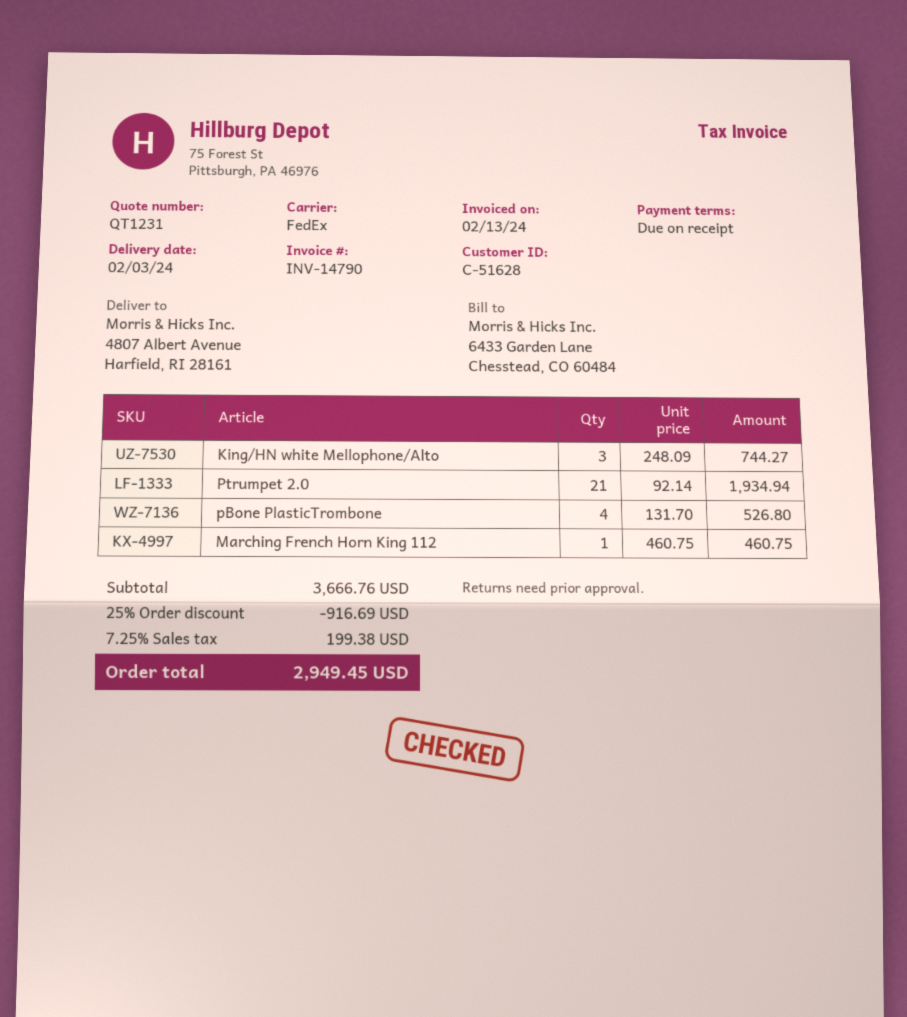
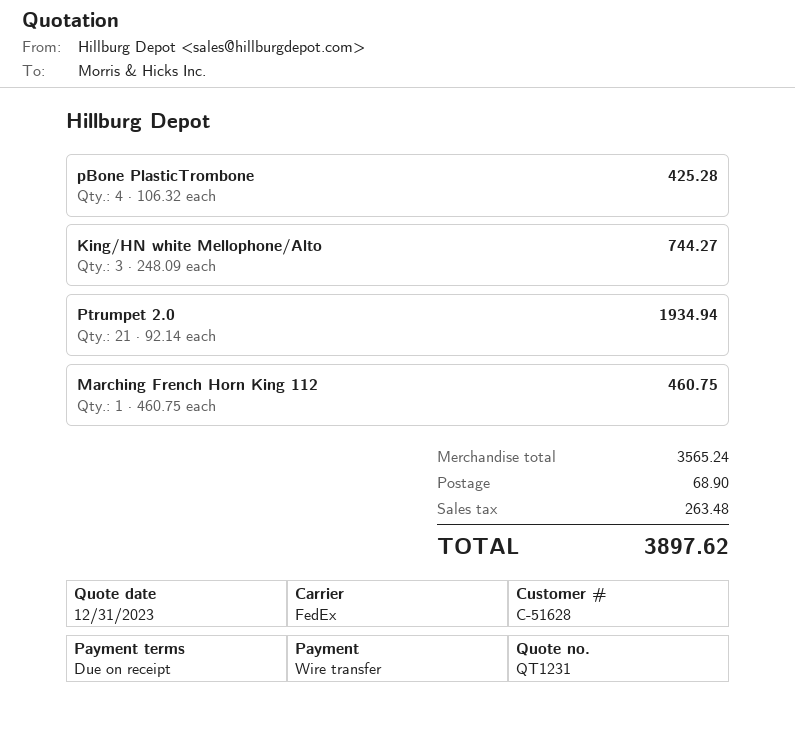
pBone PlasticTrombone: 4 x 131.70 = 526.80 -> 4 x 106.32 = 425.28
subtotal: 3666.76 -> 3565.24
discount: 25% = 916.69 -> none
shipping: none -> 68.90
tax: 199.38 -> 263.48
total: 2949.45 -> 3897.62

